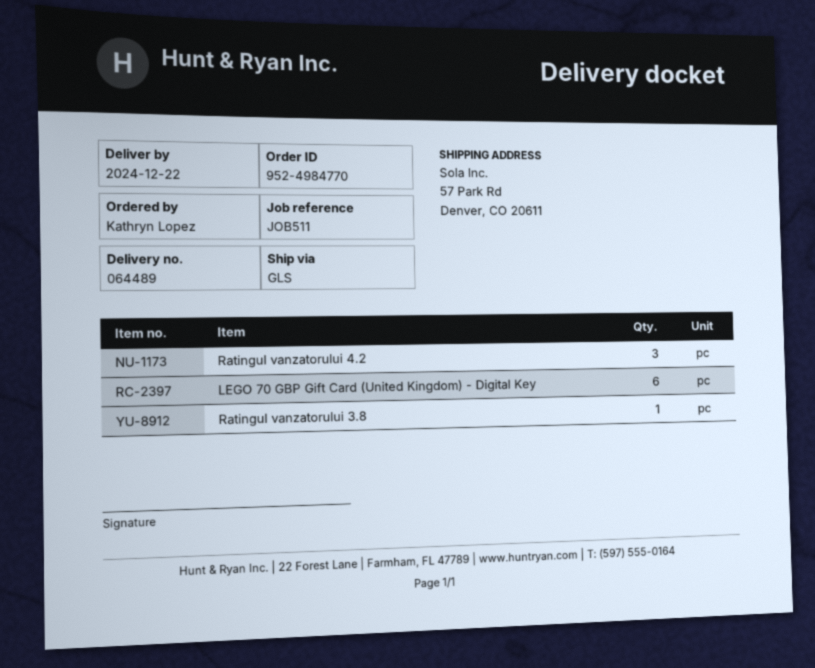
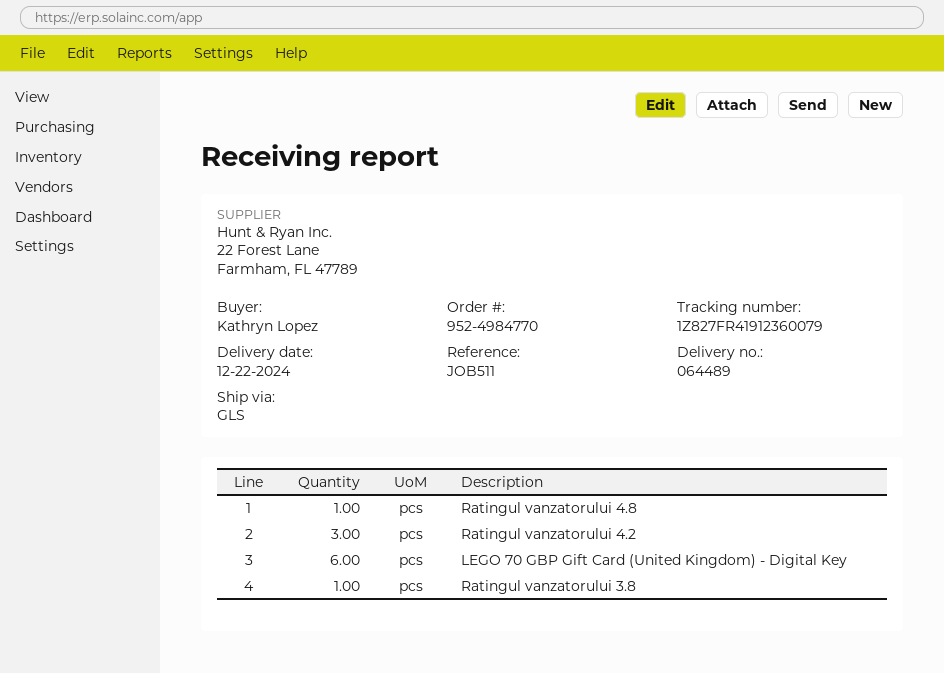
Ratingul vanzatorului 4.8: none -> 1

